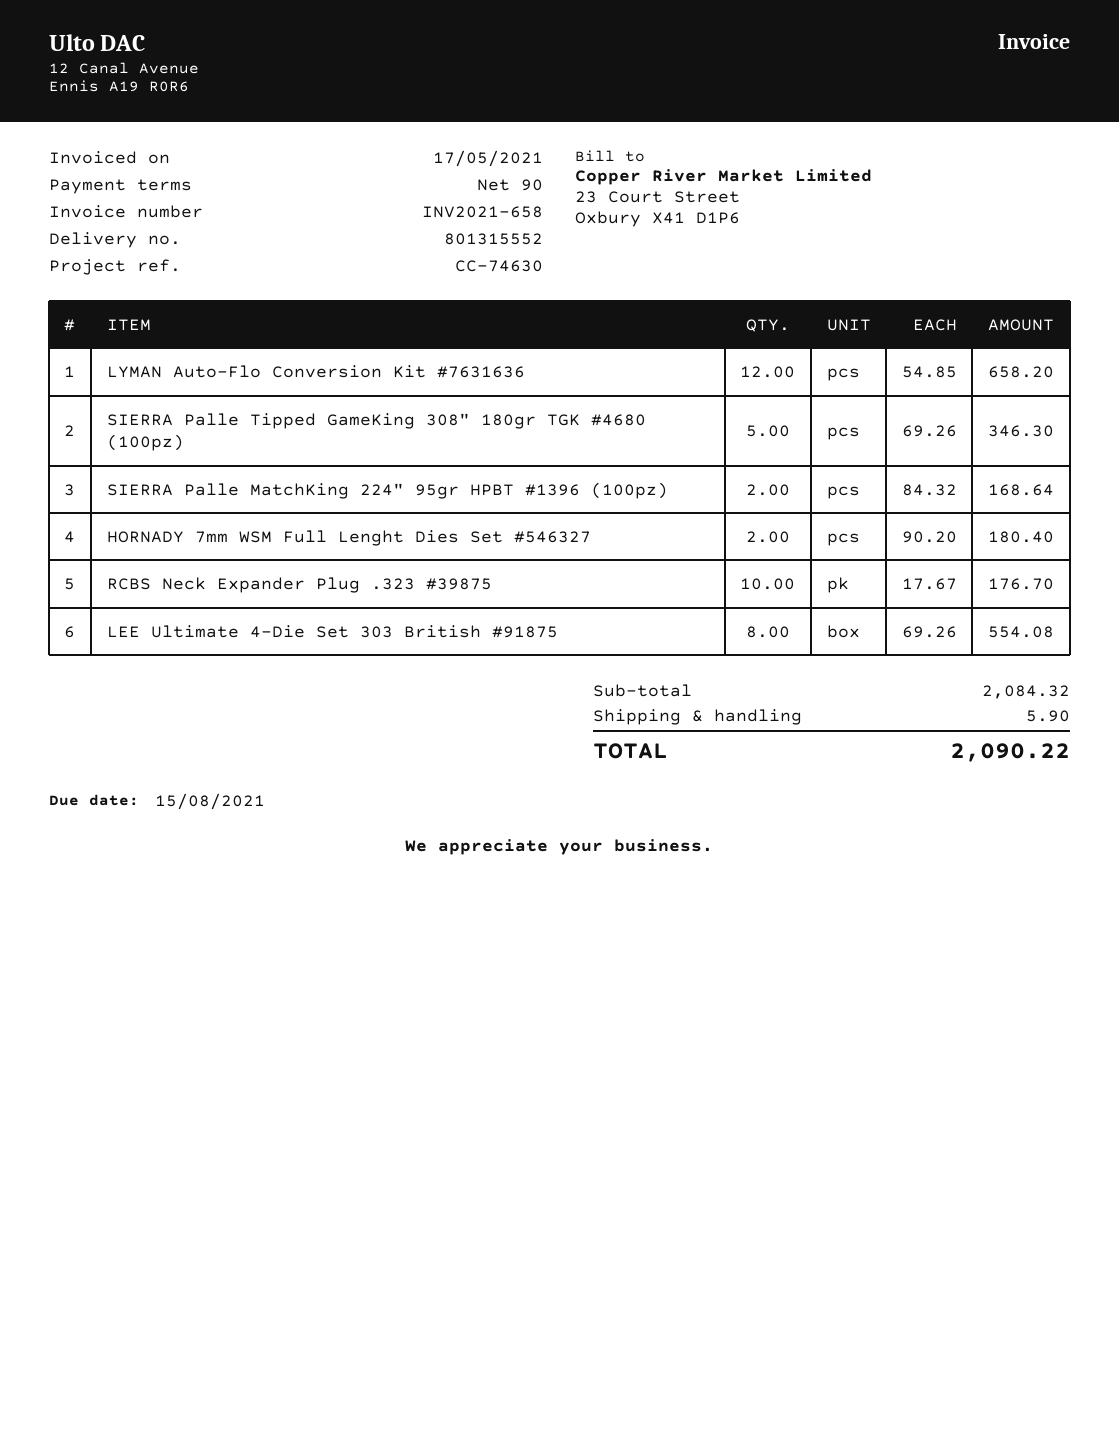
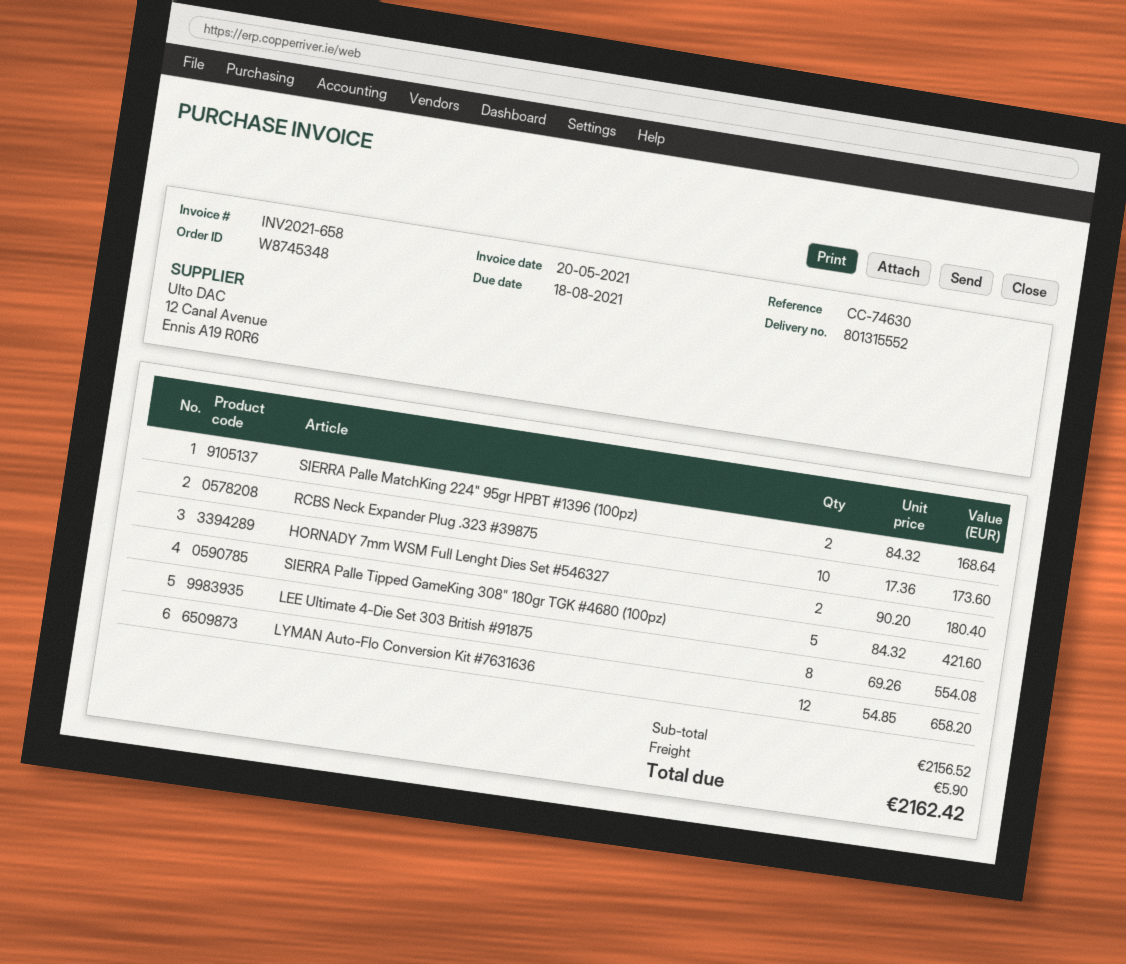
invoice date: 2021-05-17 -> 2021-05-20
due date: 2021-08-15 -> 2021-08-18
SIERRA Palle Tipped GameKing 308" 180gr TGK #4680 (100pz): 5 x 69.26 = 346.30 -> 5 x 84.32 = 421.60
RCBS Neck Expander Plug .323 #39875: 10 x 17.67 = 176.70 -> 10 x 17.36 = 173.60
subtotal: 2084.32 -> 2156.52
total: 2090.22 -> 2162.42

